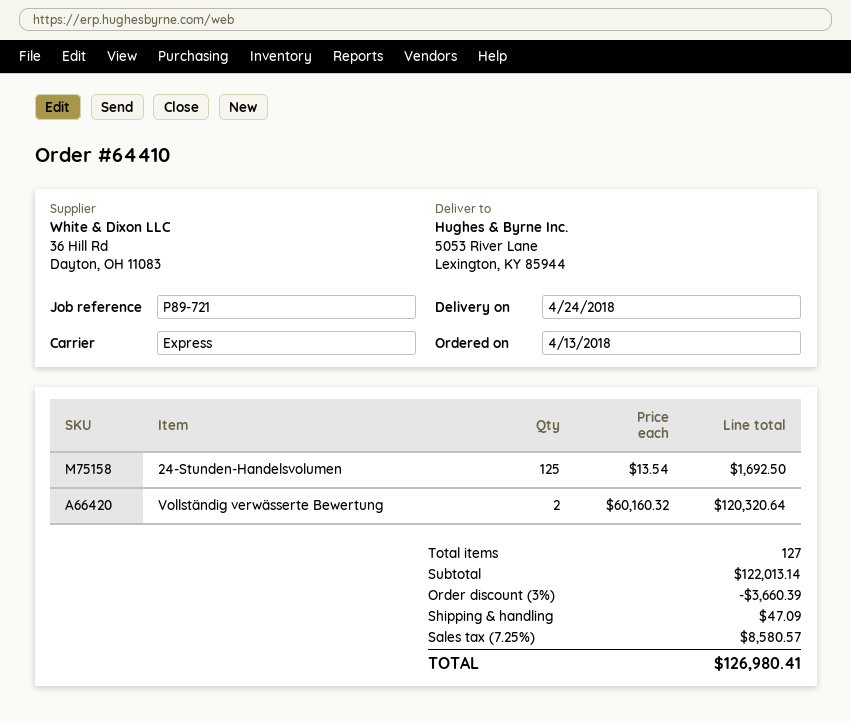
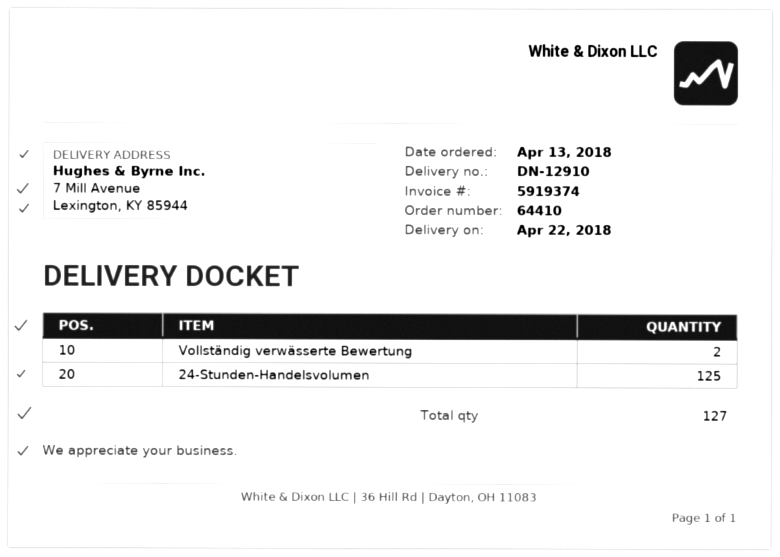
delivery date: 2018-04-24 -> 2018-04-22
ship to: 5053 River Lane, Lexington, KY 85944 -> 7 Mill Avenue, Lexington, KY 85944

